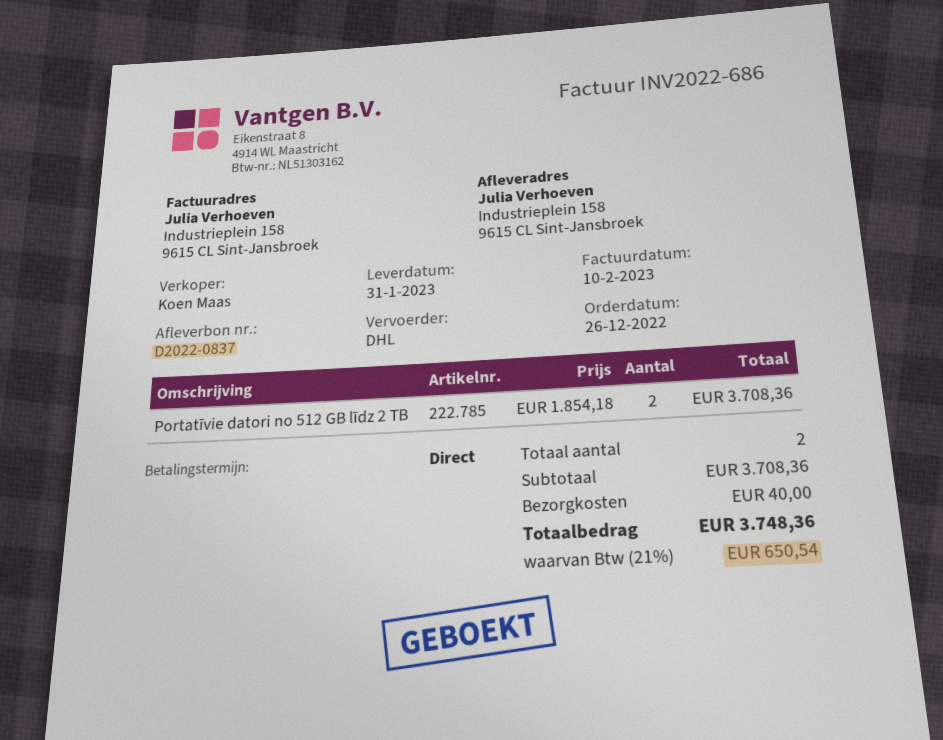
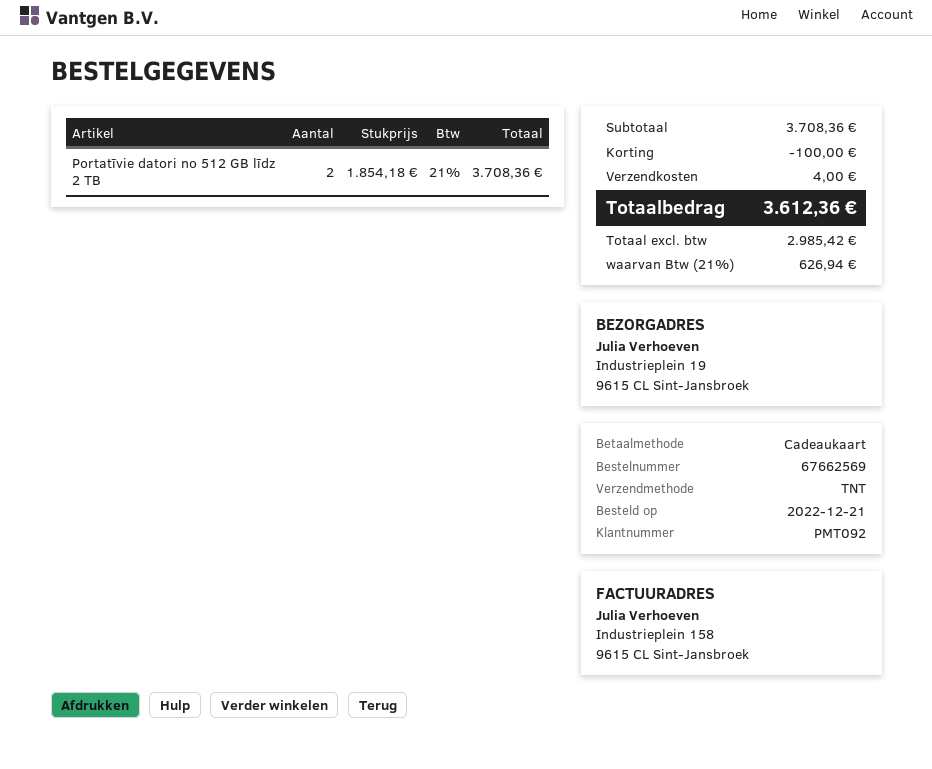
order date: 2022-12-26 -> 2022-12-21
shipping method: DHL -> TNT
ship to: Industrieplein 158, 9615 CL Sint-Jansbroek -> Industrieplein 19, 9615 CL Sint-Jansbroek
discount: none -> 100.00
shipping: 40.00 -> 4.00
tax: 21% = 650.54 -> 21% = 626.94
total: 3748.36 -> 3612.36

